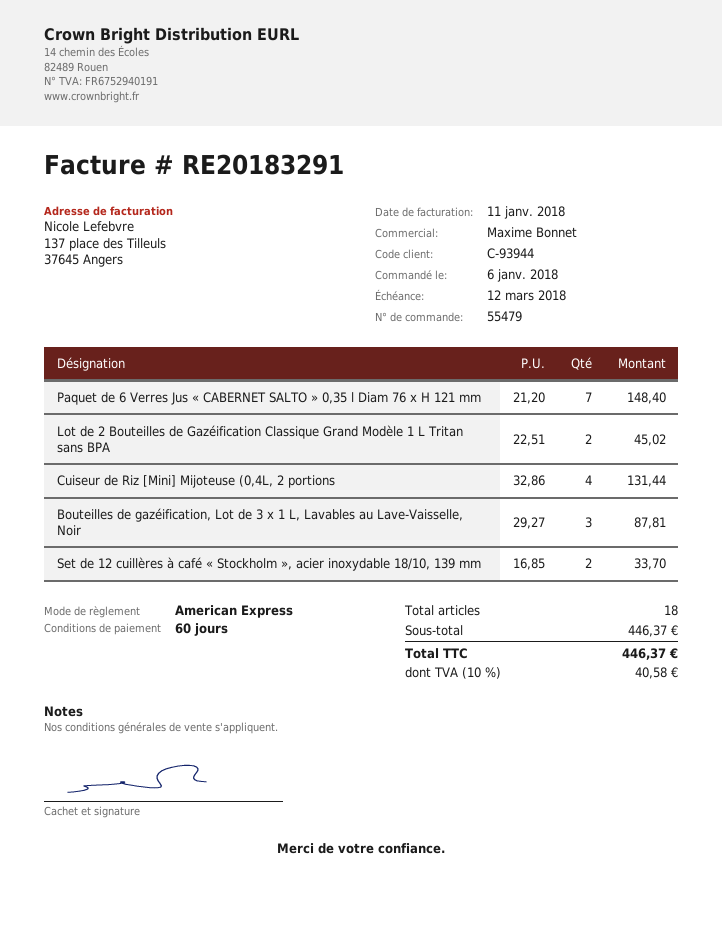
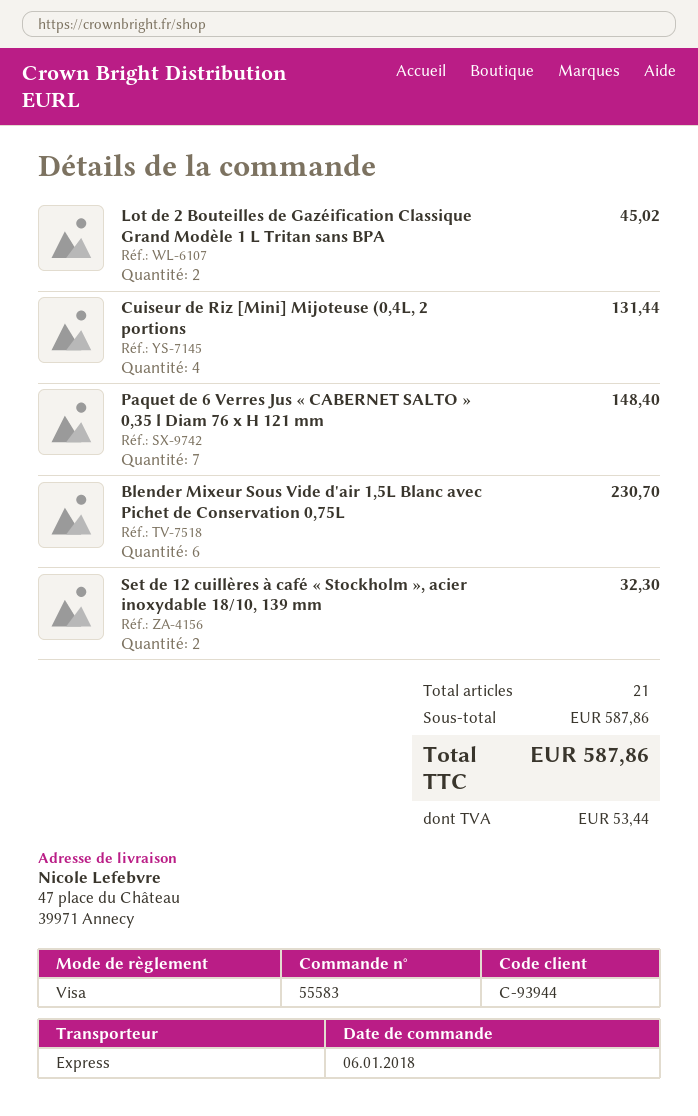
order number: 55479 -> 55583
payment method: American Express -> Visa
Bouteilles de gazéification, Lot de 3 x 1 L, Lavables au Lave-Vaisselle, Noir: 3 for 87.81 -> none
Set de 12 cuillères à café « Stockholm », acier inoxydable 18/10, 139 mm: 2 for 33.70 -> 2 for 32.30
Blender Mixeur Sous Vide d'air 1,5L Blanc avec Pichet de Conservation 0,75L: none -> 6 for 230.70
total quantity: 18 -> 21
subtotal: 446.37 -> 587.86
tax: 40.58 -> 53.44
total: 446.37 -> 587.86

